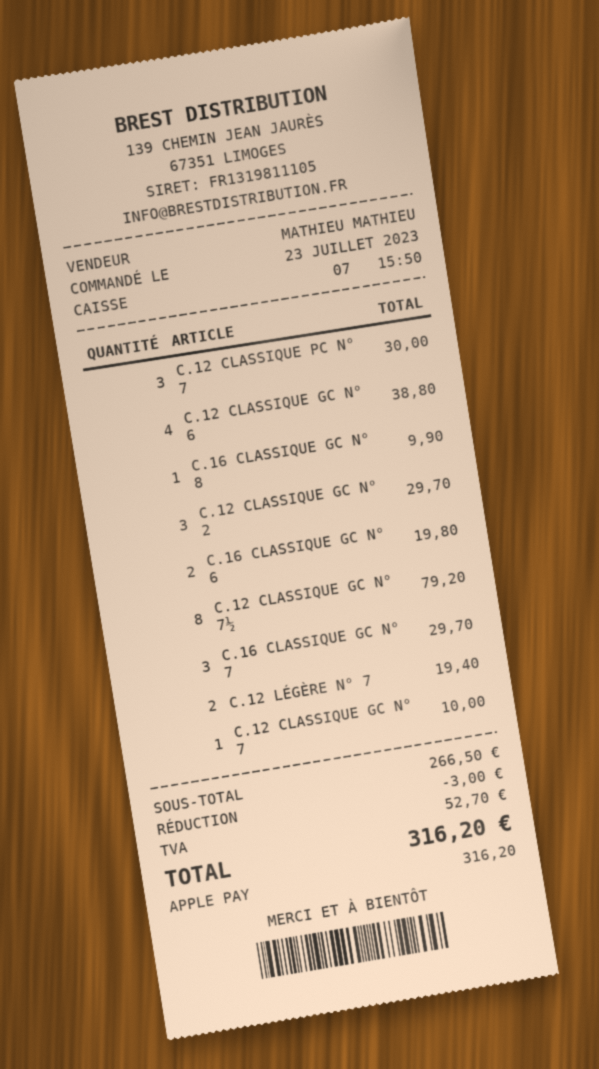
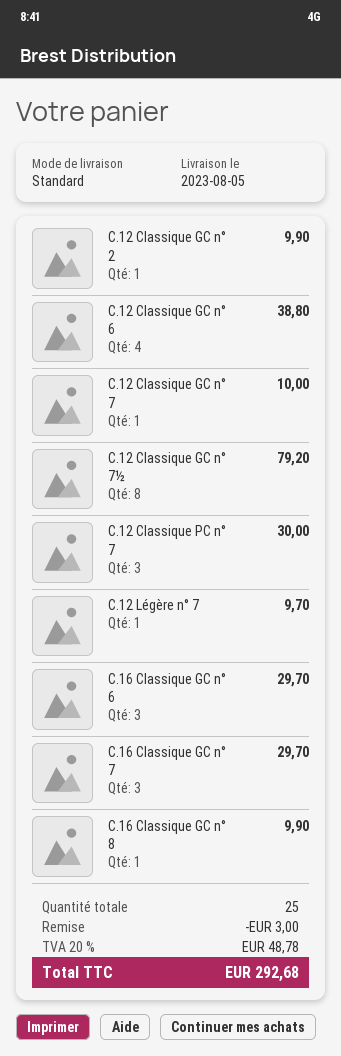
C.12 CLASSIQUE GC N° 2: 3 for 29.70 -> 1 for 9.90
C.16 CLASSIQUE GC N° 6: 2 for 19.80 -> 3 for 29.70
C.12 LÉGÈRE N° 7: 2 for 19.40 -> 1 for 9.70
tax: 52.70 -> 48.78
total: 316.20 -> 292.68

